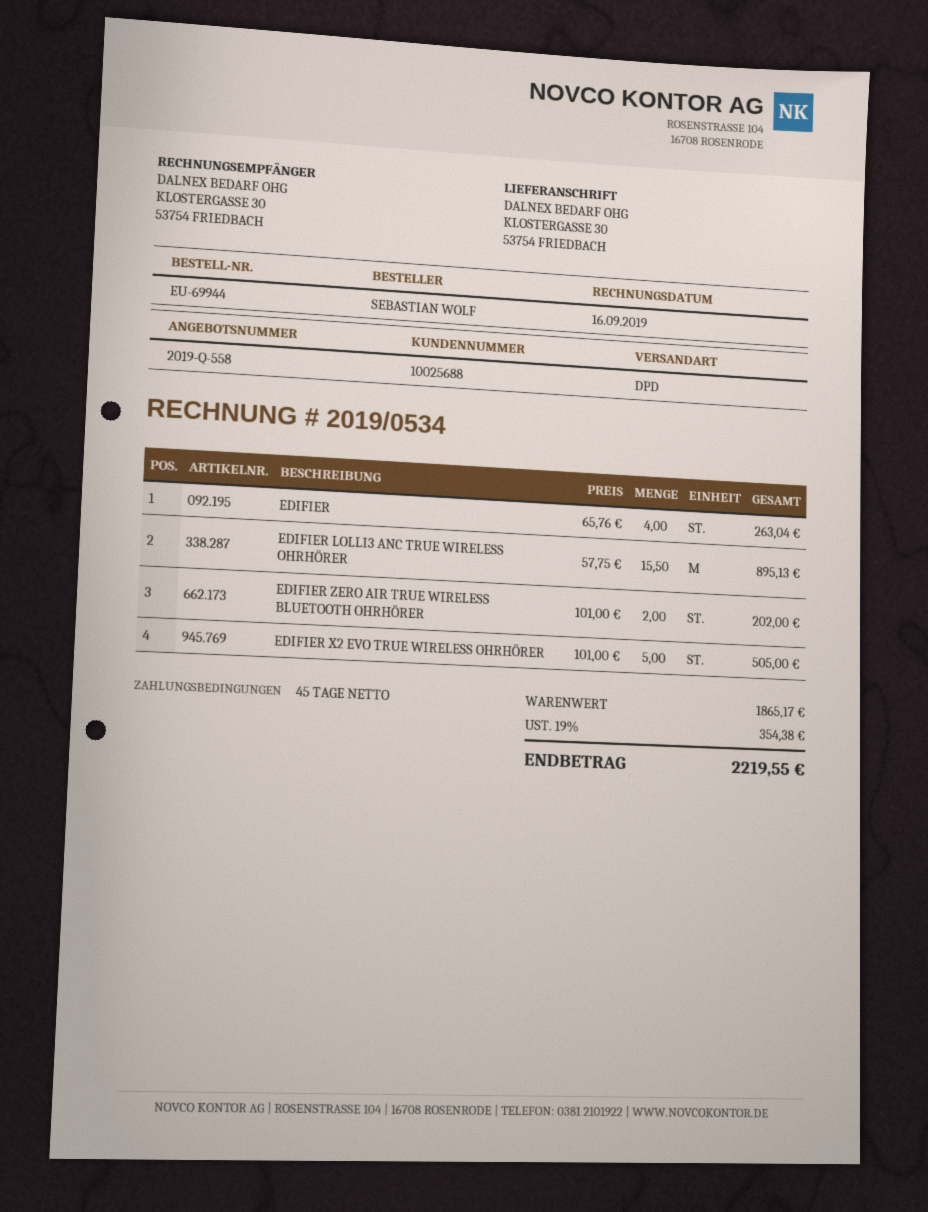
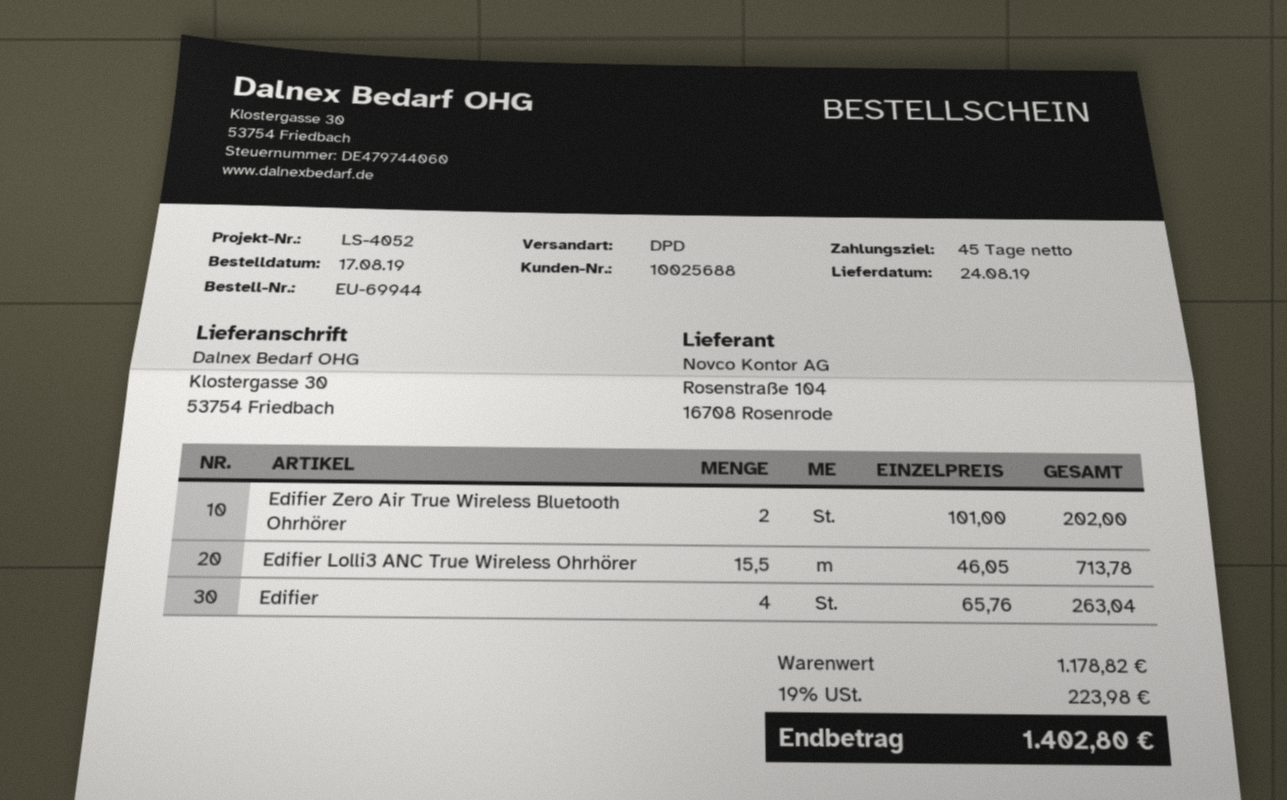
EDIFIER LOLLI3 ANC TRUE WIRELESS OHRHÖRER: 15.5 x 57.75 = 895.13 -> 15.5 x 46.05 = 713.78
EDIFIER X2 EVO TRUE WIRELESS OHRHÖRER: 5 x 101.00 = 505.00 -> none
subtotal: 1865.17 -> 1178.82
tax: 19% = 354.38 -> 19% = 223.98
total: 2219.55 -> 1402.80

